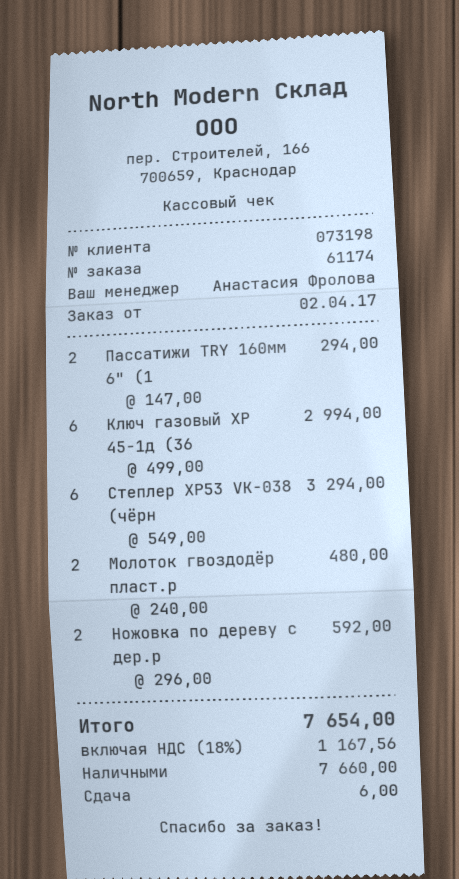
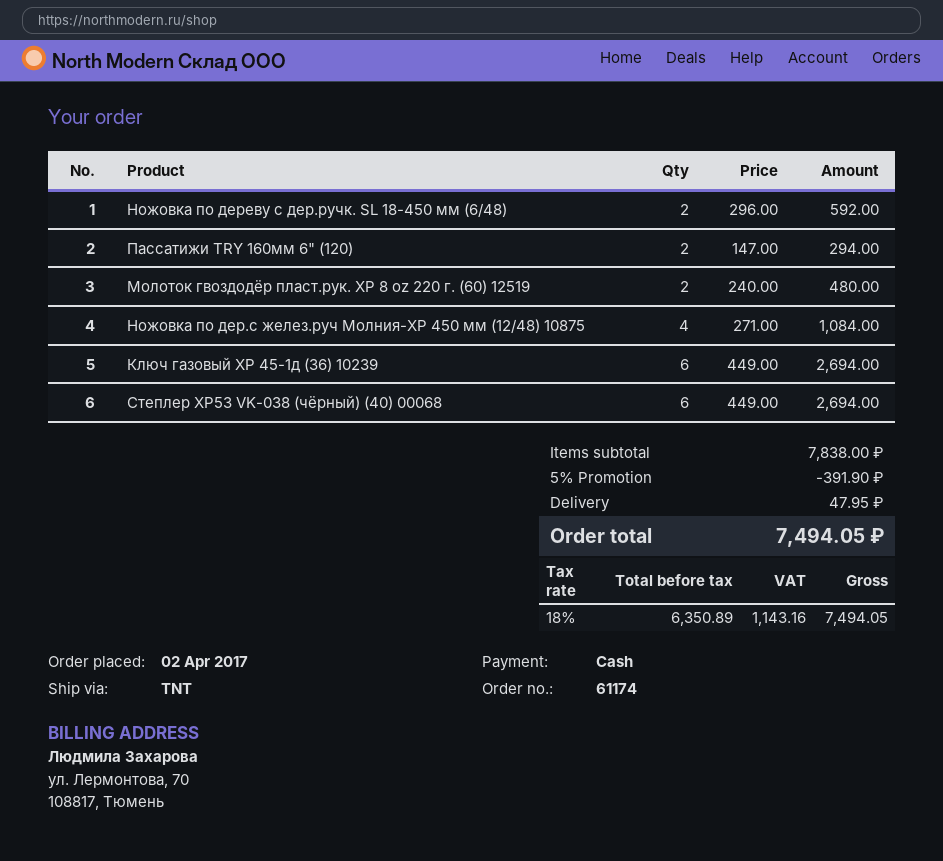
Ключ газовый XP 45-1д (36: 6 x 499.00 = 2994.00 -> 6 x 449.00 = 2694.00
Степлер ХР53 VK-038 (чёрн: 6 x 549.00 = 3294.00 -> 6 x 449.00 = 2694.00
Ножовка по дер.с желез.руч Молния-ХР 450 мм (12/48) 10875: none -> 4 x 271.00 = 1084.00
discount: none -> 5% = 391.90
shipping: none -> 47.95
tax: 18% = 1167.56 -> 18% = 1143.16
total: 7654.00 -> 7494.05

